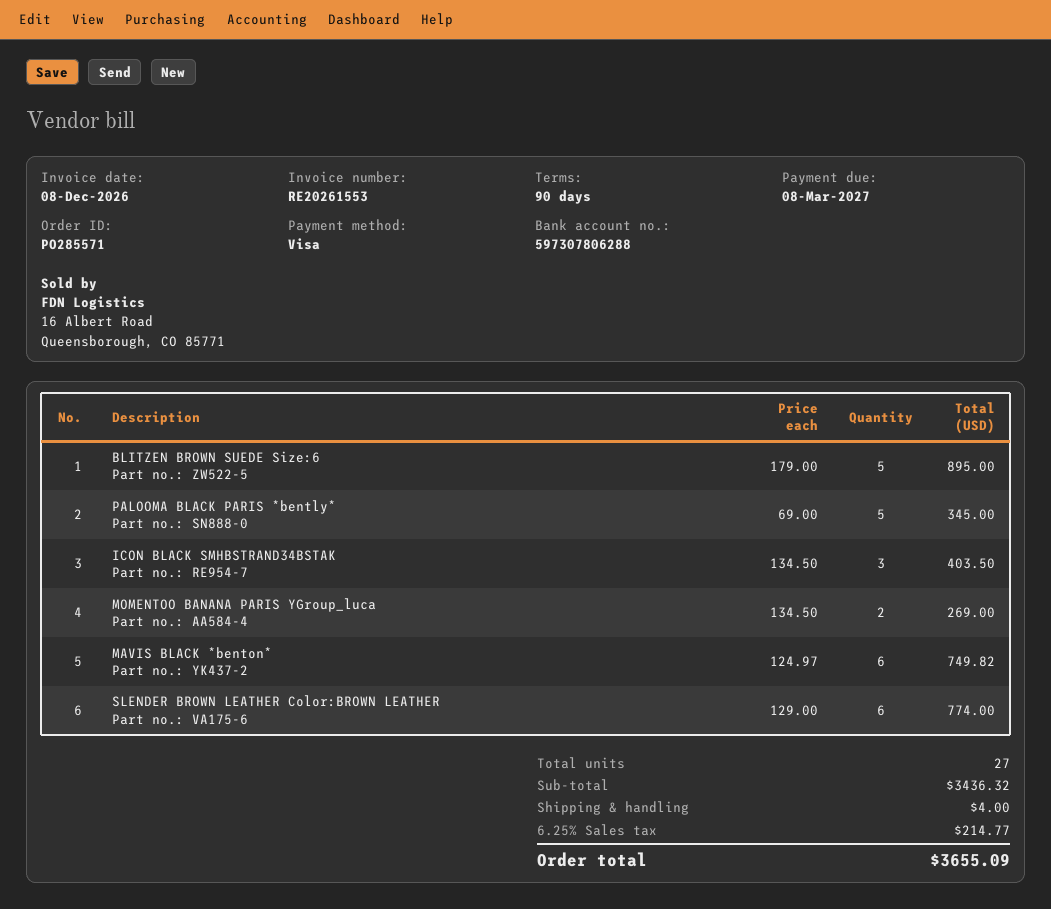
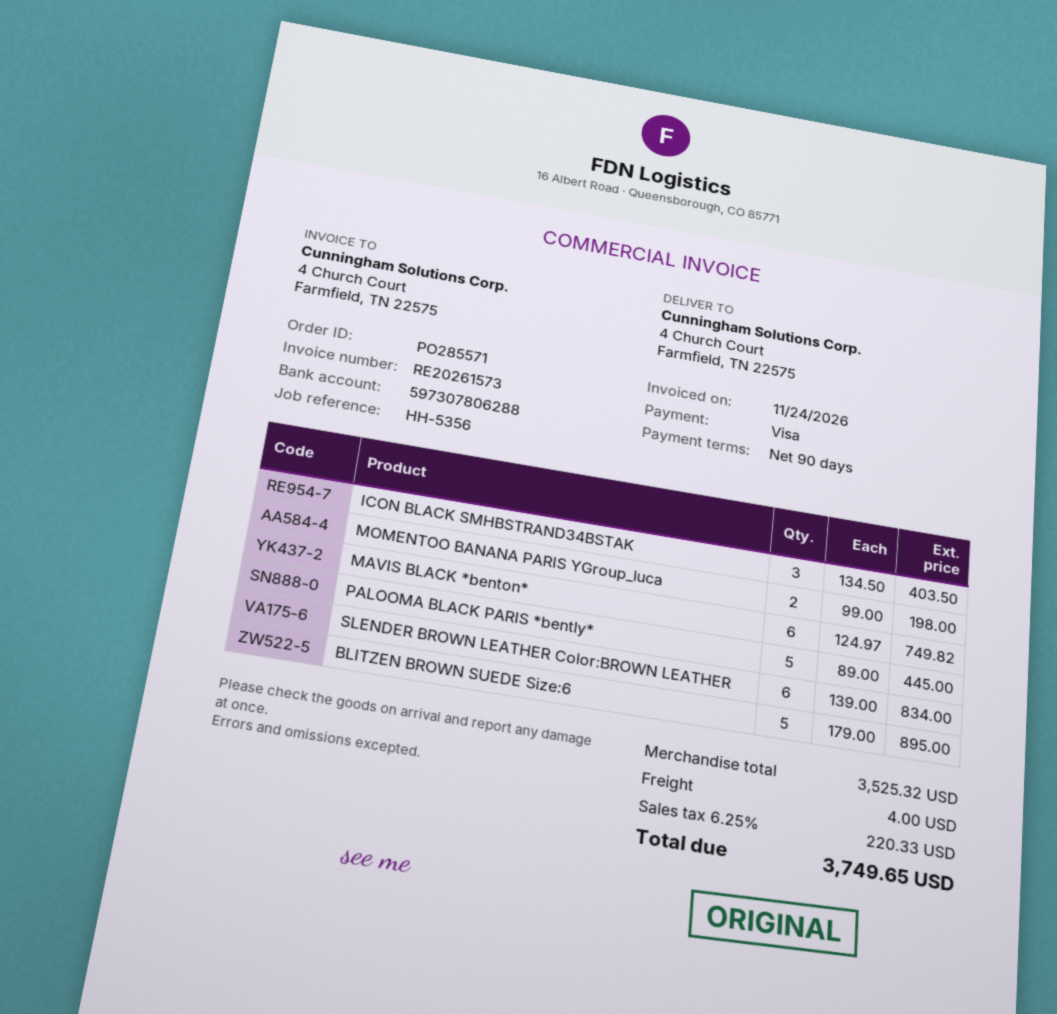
invoice number: RE20261553 -> RE20261573
invoice date: 2026-12-08 -> 2026-11-24
PALOOMA BLACK PARIS *bently*: 5 x 69.00 = 345.00 -> 5 x 89.00 = 445.00
MOMENTOO BANANA PARIS YGroup_luca: 2 x 134.50 = 269.00 -> 2 x 99.00 = 198.00
SLENDER BROWN LEATHER Color:BROWN LEATHER: 6 x 129.00 = 774.00 -> 6 x 139.00 = 834.00
subtotal: 3436.32 -> 3525.32
tax: 6.25% = 214.77 -> 6.25% = 220.33
total: 3655.09 -> 3749.65

